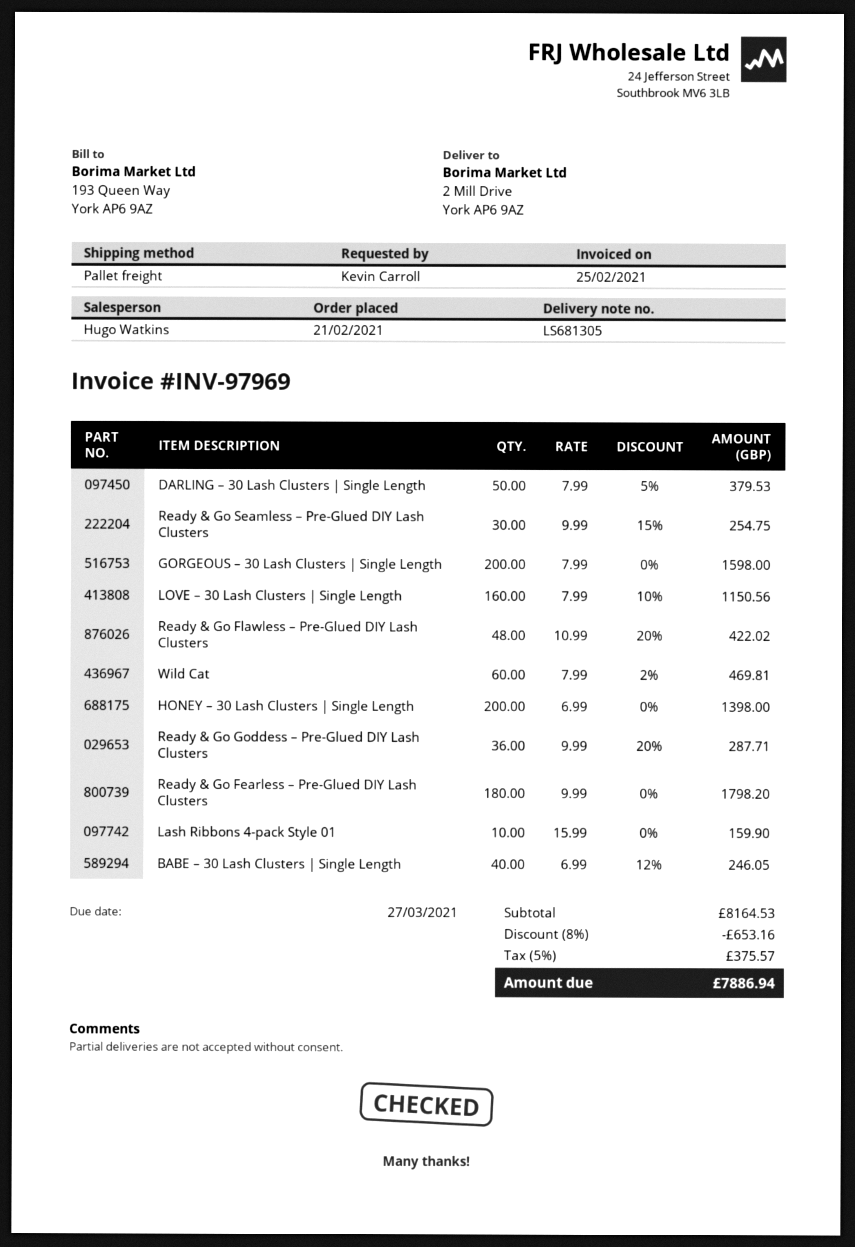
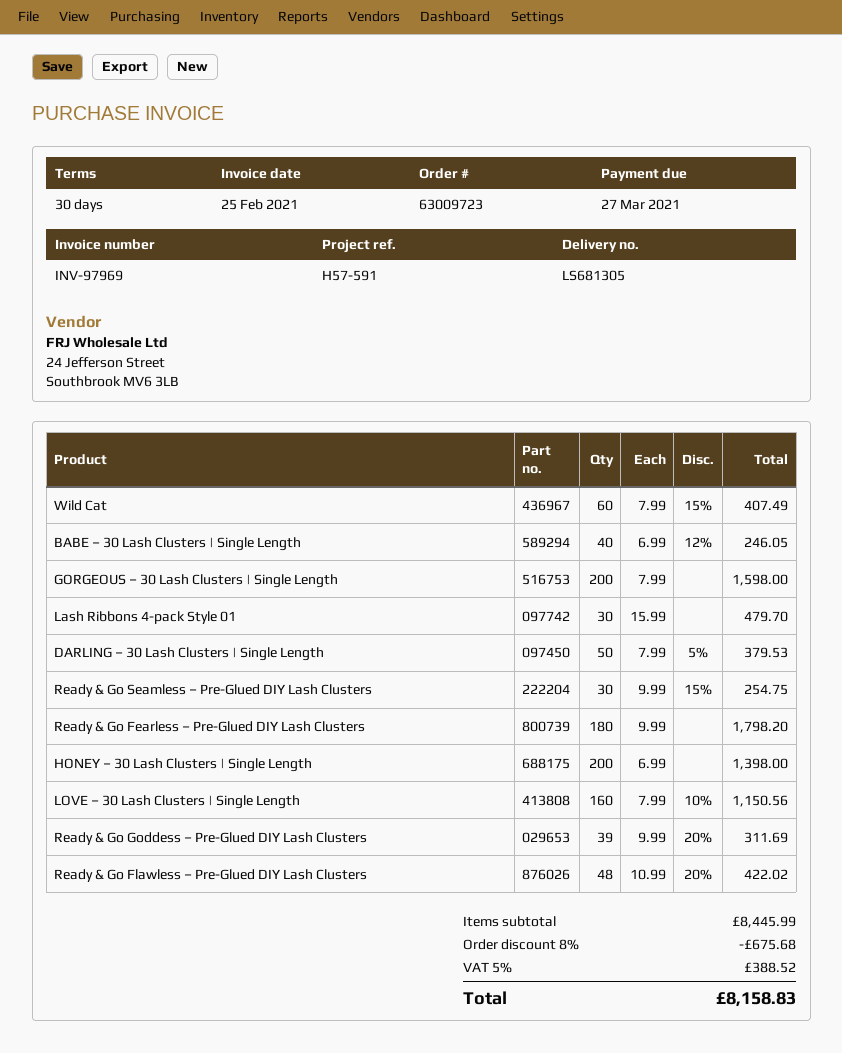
Wild Cat: 60 x 7.99 - 2% = 469.81 -> 60 x 7.99 - 15% = 407.49
Ready & Go Goddess – Pre-Glued DIY Lash Clusters: 36 x 9.99 - 20% = 287.71 -> 39 x 9.99 - 20% = 311.69
Lash Ribbons 4-pack Style 01: 10 x 15.99 = 159.90 -> 30 x 15.99 = 479.70
subtotal: 8164.53 -> 8445.99
discount: 8% = 653.16 -> 8% = 675.68
tax: 5% = 375.57 -> 5% = 388.52
total: 7886.94 -> 8158.83

